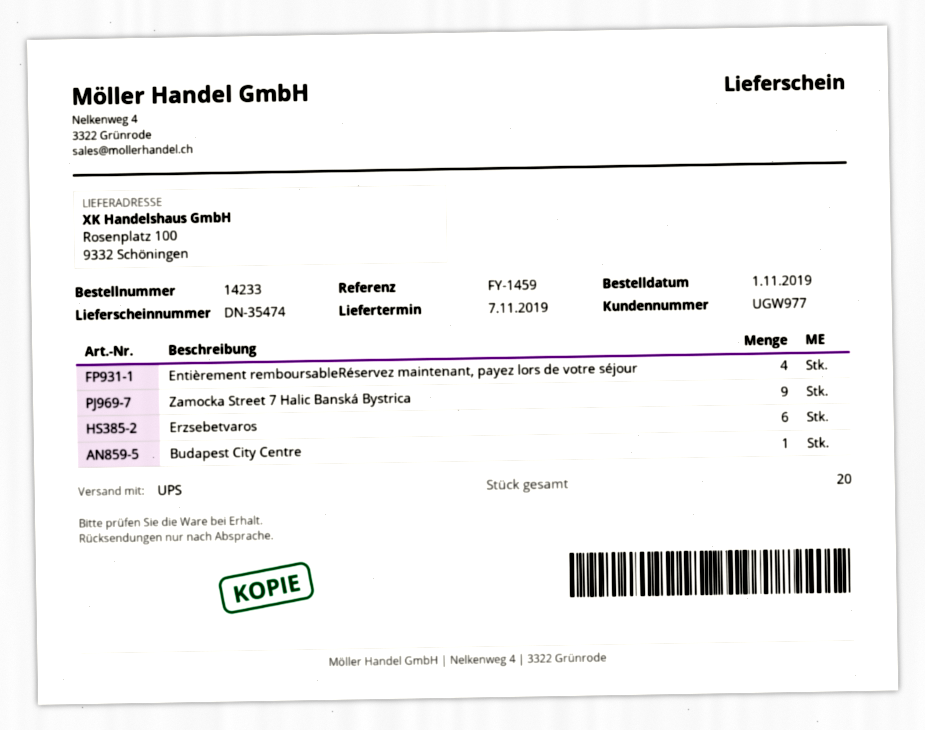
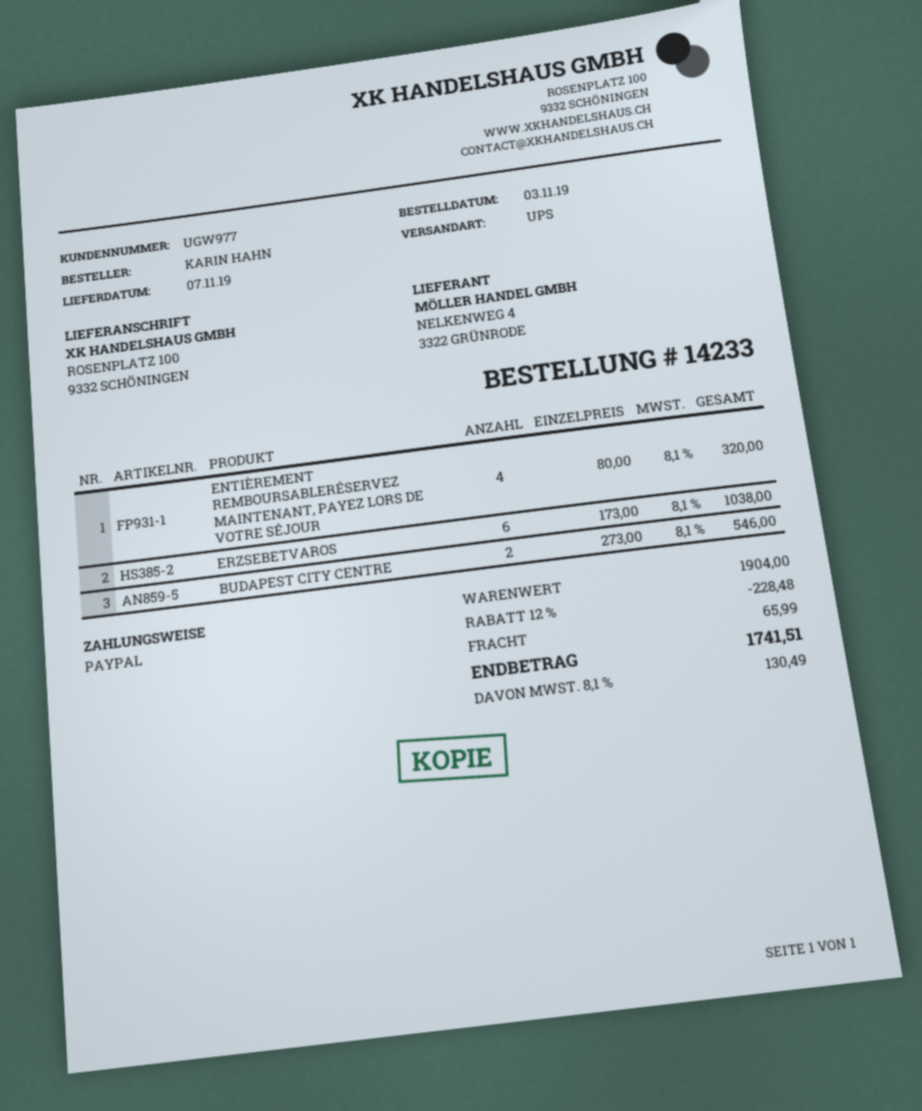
order date: 2019-11-01 -> 2019-11-03
Zamocka Street 7 Halic Banská Bystrica: 9 -> none
Budapest City Centre: 1 -> 2

